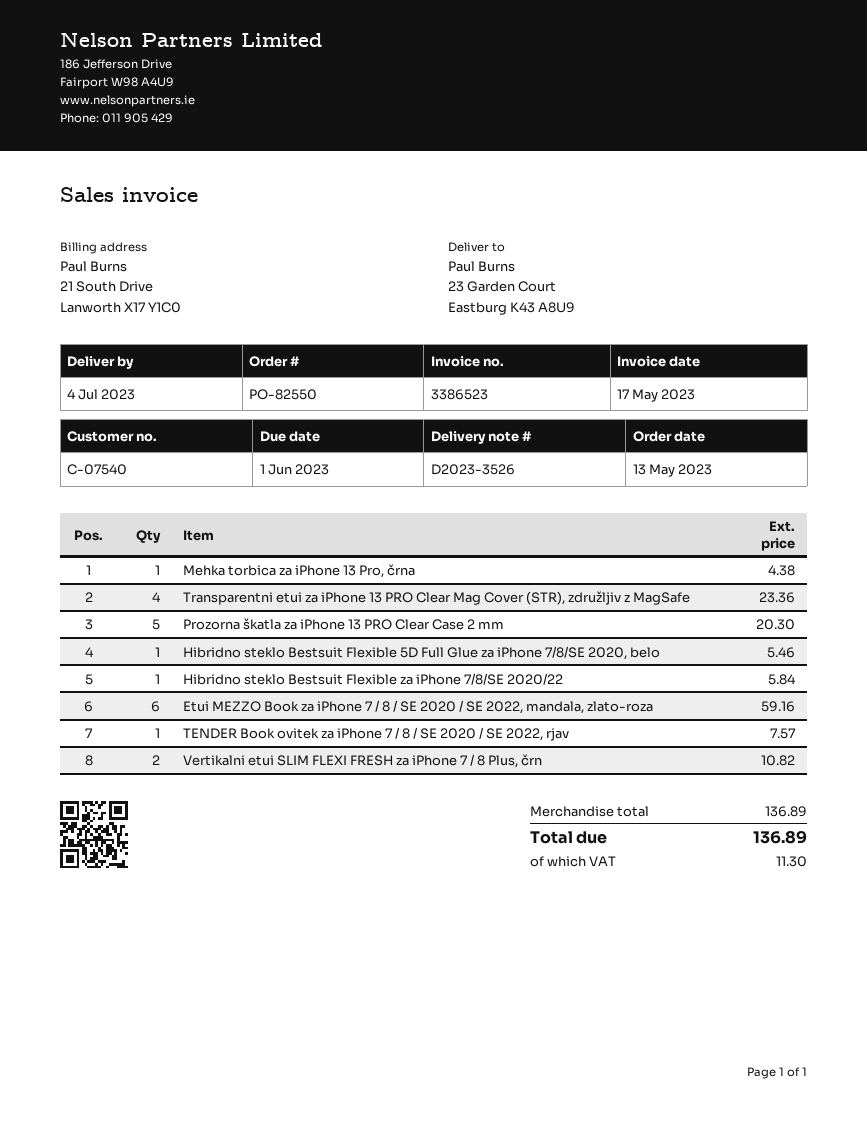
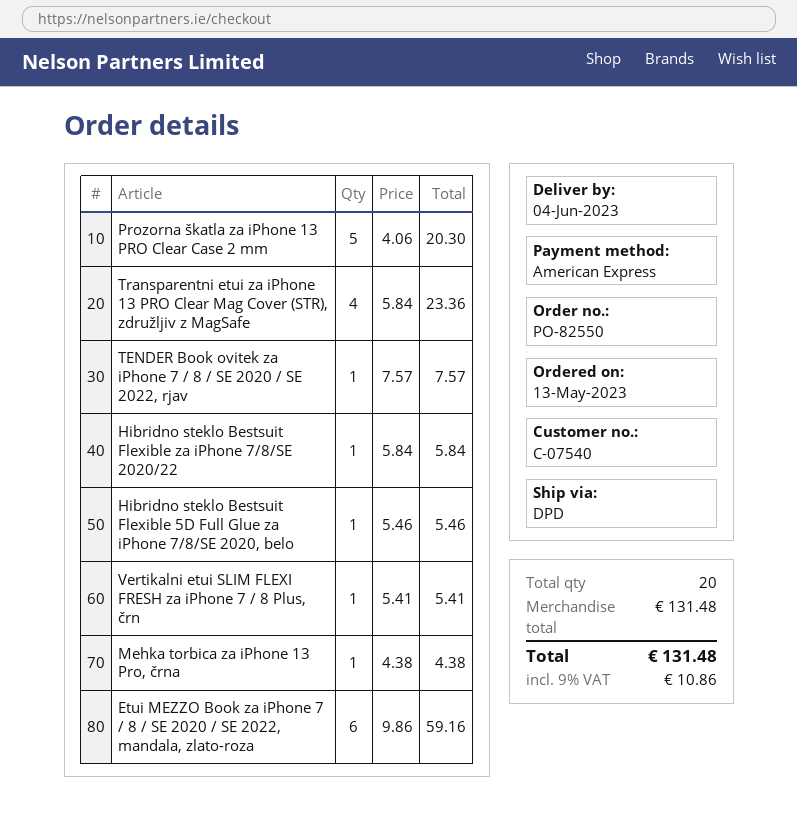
delivery date: 2023-07-04 -> 2023-06-04
Vertikalni etui SLIM FLEXI FRESH za iPhone 7 / 8 Plus, črn: 2 for 10.82 -> 1 for 5.41
subtotal: 136.89 -> 131.48
tax: 11.30 -> 10.86
total: 136.89 -> 131.48

